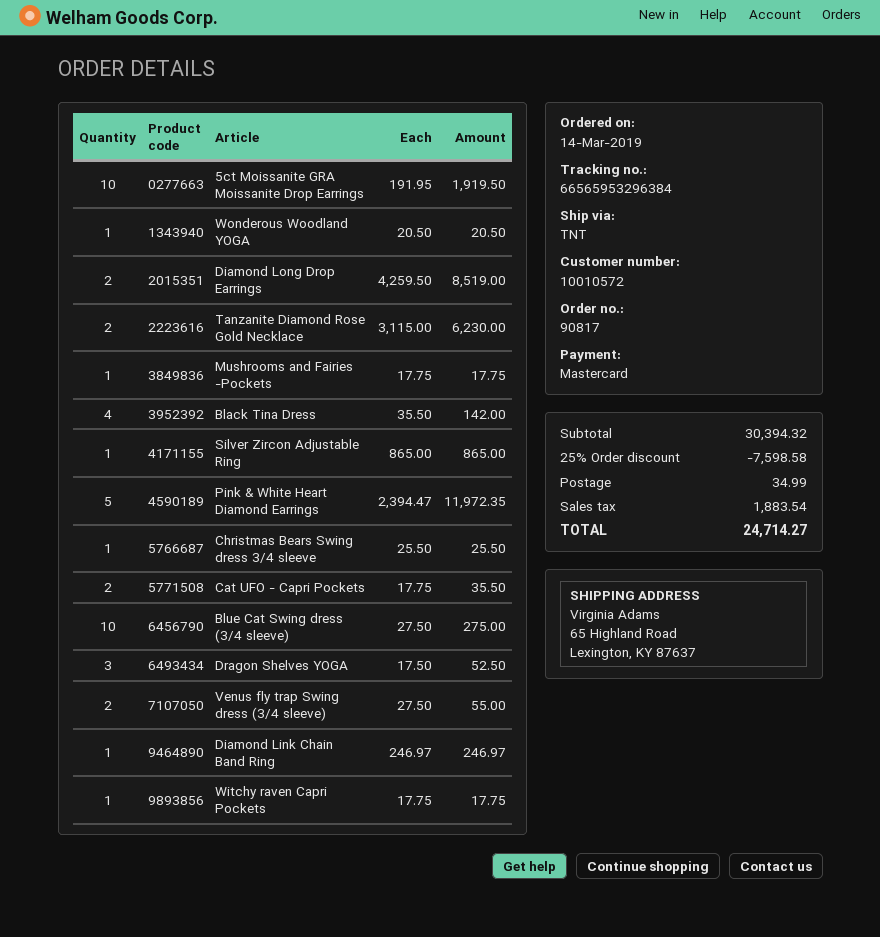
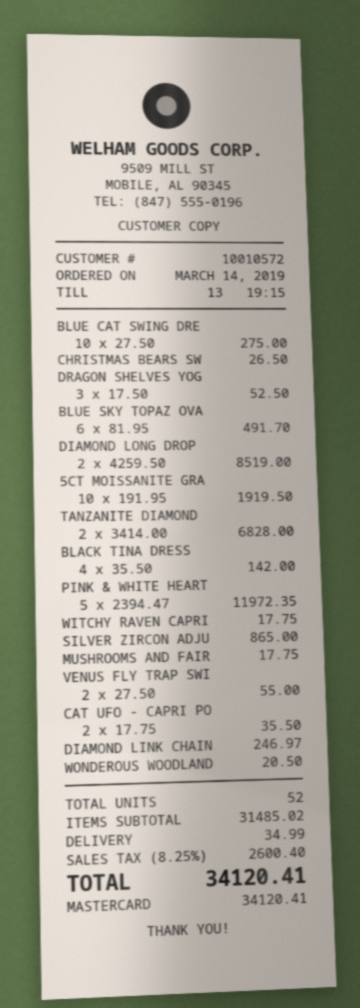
Tanzanite Diamond Rose Gold Necklace: 2 x 3115.00 = 6230.00 -> 2 x 3414.00 = 6828.00
Christmas Bears Swing dress 3/4 sleeve: 1 x 25.50 = 25.50 -> 1 x 26.50 = 26.50
BLUE SKY TOPAZ OVA: none -> 6 x 81.95 = 491.70
subtotal: 30394.32 -> 31485.02
discount: 25% = 7598.58 -> none
tax: 1883.54 -> 2600.40
total: 24714.27 -> 34120.41

